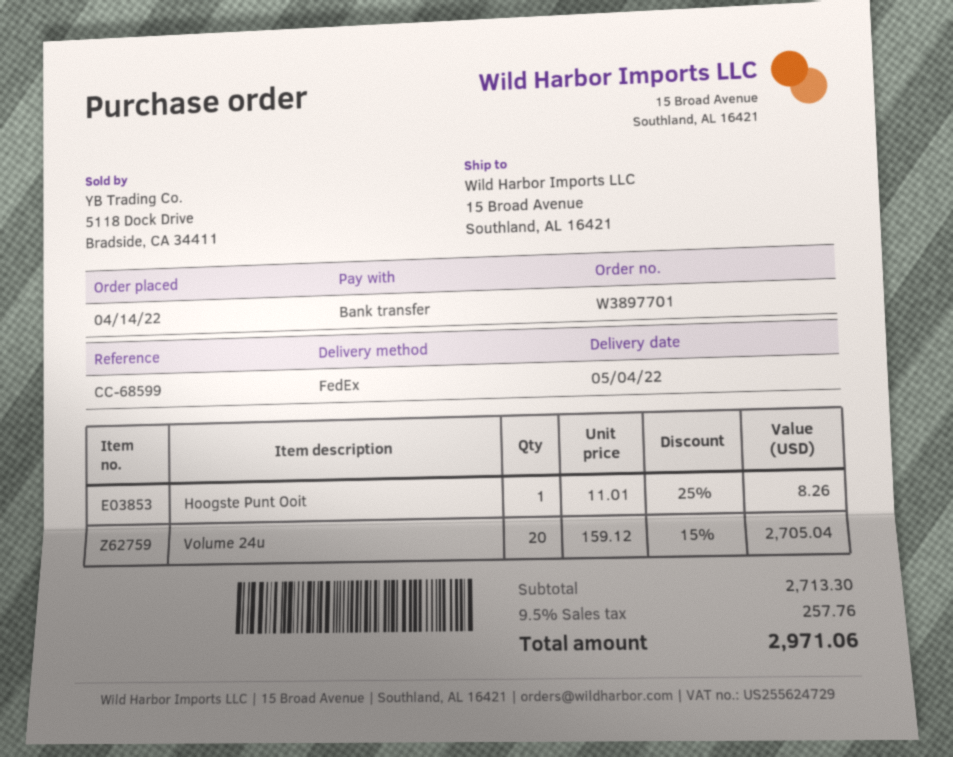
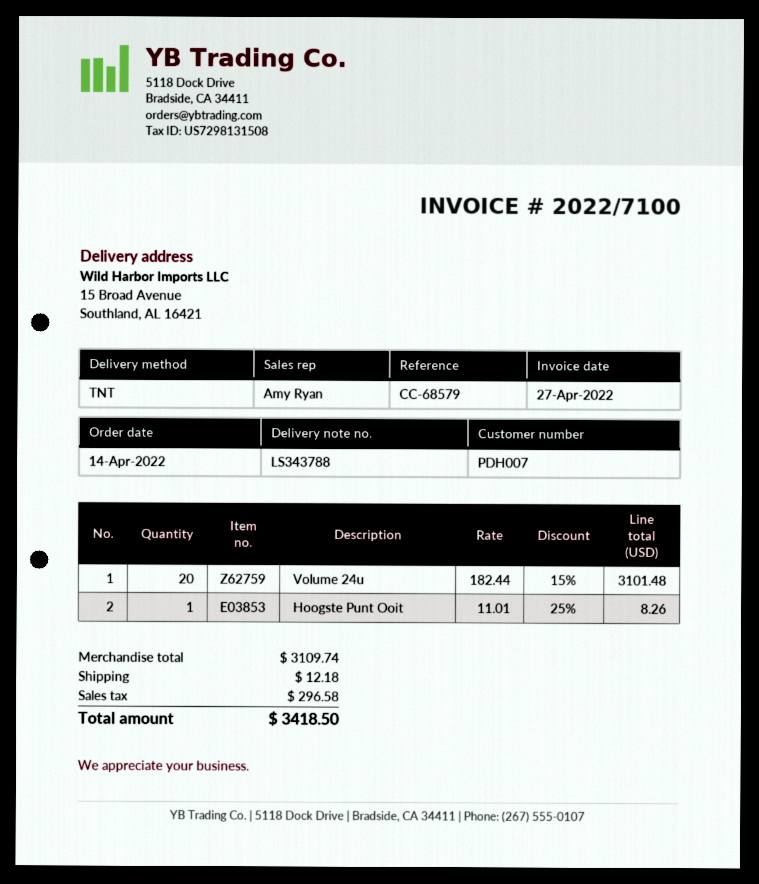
reference: CC-68599 -> CC-68579
shipping method: FedEx -> TNT
Volume 24u: 20 x 159.12 - 15% = 2705.04 -> 20 x 182.44 - 15% = 3101.48
subtotal: 2713.30 -> 3109.74
shipping: none -> 12.18
tax: 257.76 -> 296.58
total: 2971.06 -> 3418.50

